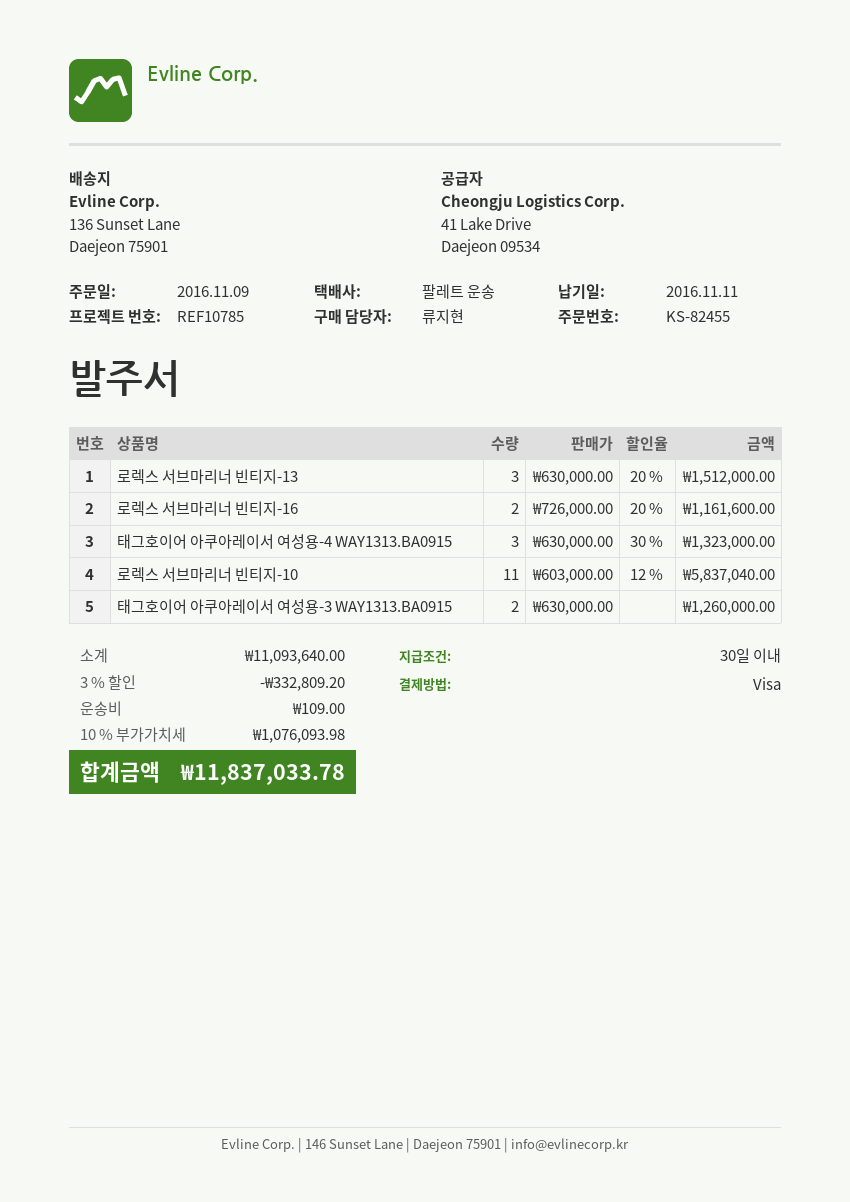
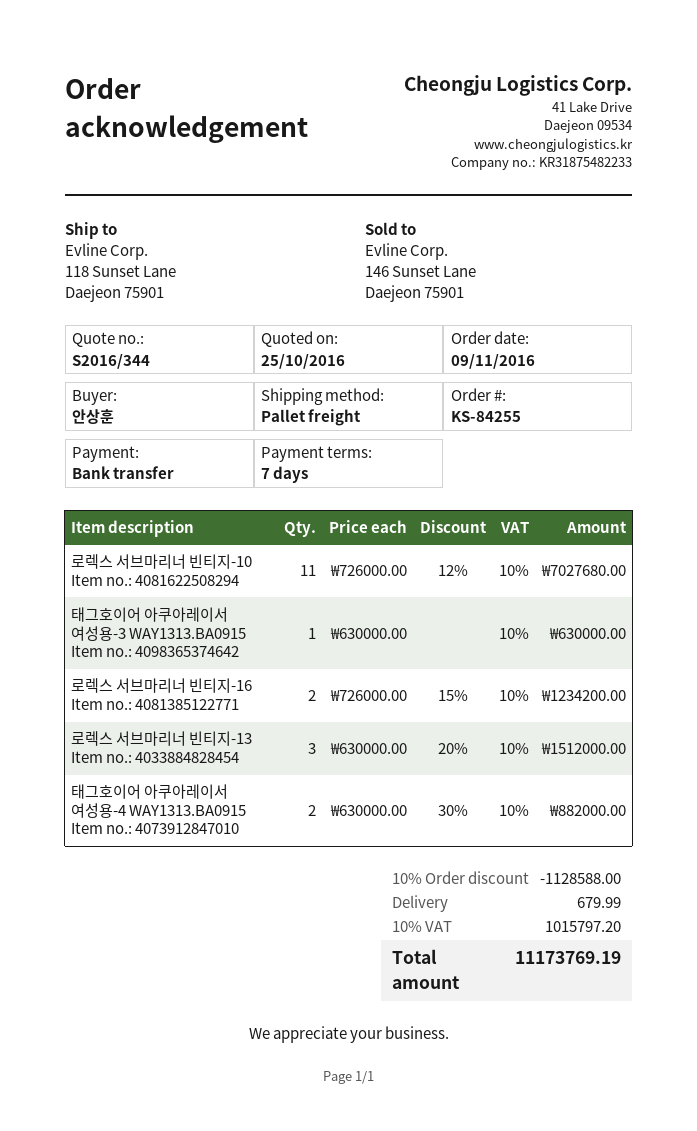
order number: KS-82455 -> KS-84255
payment terms: 30 days -> 7 days
ordered by: 류지현 -> 안상훈
payment method: Visa -> bank transfer
ship to: 136 Sunset Lane, Daejeon 75901 -> 118 Sunset Lane, Daejeon 75901
로렉스 서브마리너 빈티지-16: 2 x 726000.00 - 20% = 1161600.00 -> 2 x 726000.00 - 15% = 1234200.00
태그호이어 아쿠아레이서 여성용-4 WAY1313.BA0915: 3 x 630000.00 - 30% = 1323000.00 -> 2 x 630000.00 - 30% = 882000.00
로렉스 서브마리너 빈티지-10: 11 x 603000.00 - 12% = 5837040.00 -> 11 x 726000.00 - 12% = 7027680.00
태그호이어 아쿠아레이서 여성용-3 WAY1313.BA0915: 2 x 630000.00 = 1260000.00 -> 1 x 630000.00 = 630000.00
discount: 3% = 332809.20 -> 10% = 1128588.00
shipping: 109.00 -> 679.99
tax: 10% = 1076093.98 -> 10% = 1015797.20
total: 11837033.78 -> 11173769.19

